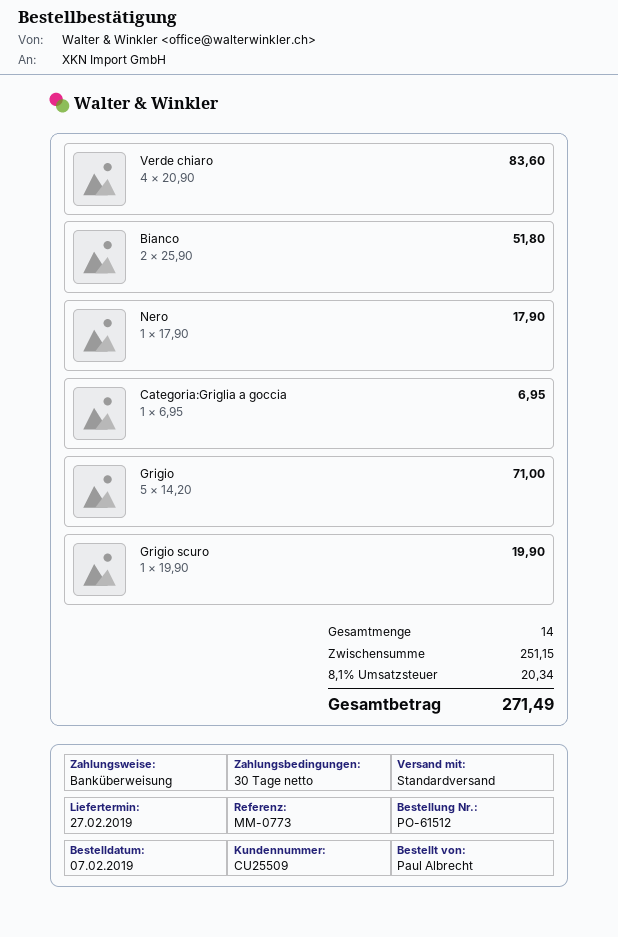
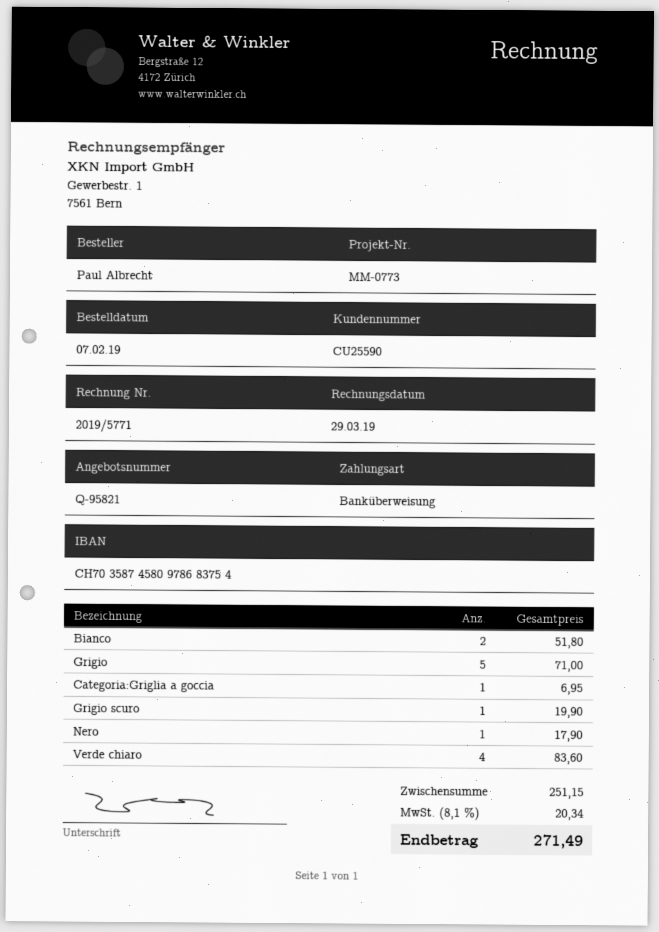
customer number: CU25509 -> CU25590

